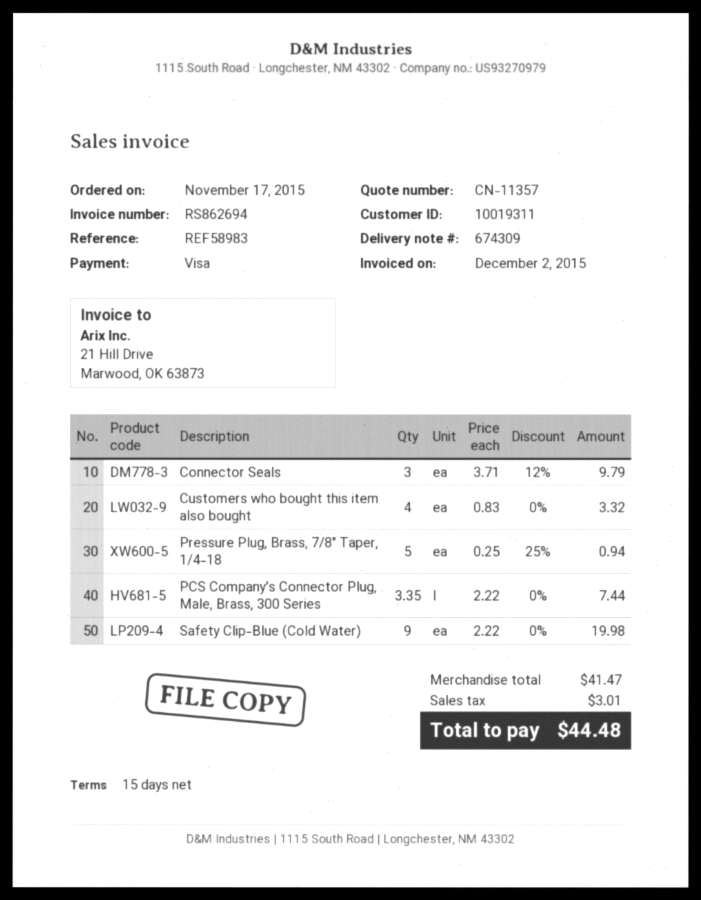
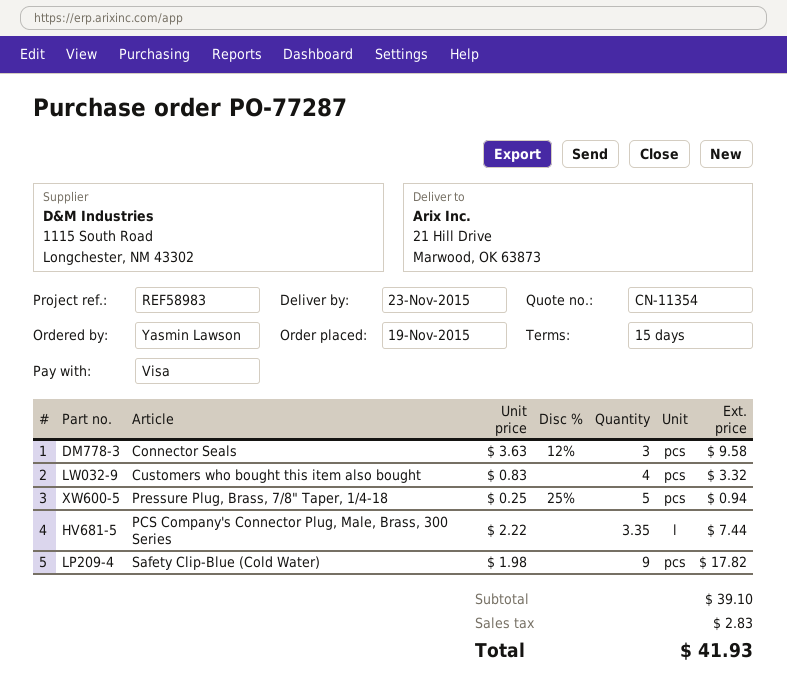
quote number: CN-11357 -> CN-11354
order date: 2015-11-17 -> 2015-11-19
Connector Seals: 3 x 3.71 - 12% = 9.79 -> 3 x 3.63 - 12% = 9.58
Safety Clip-Blue (Cold Water): 9 x 2.22 = 19.98 -> 9 x 1.98 = 17.82
subtotal: 41.47 -> 39.10
tax: 3.01 -> 2.83
total: 44.48 -> 41.93

